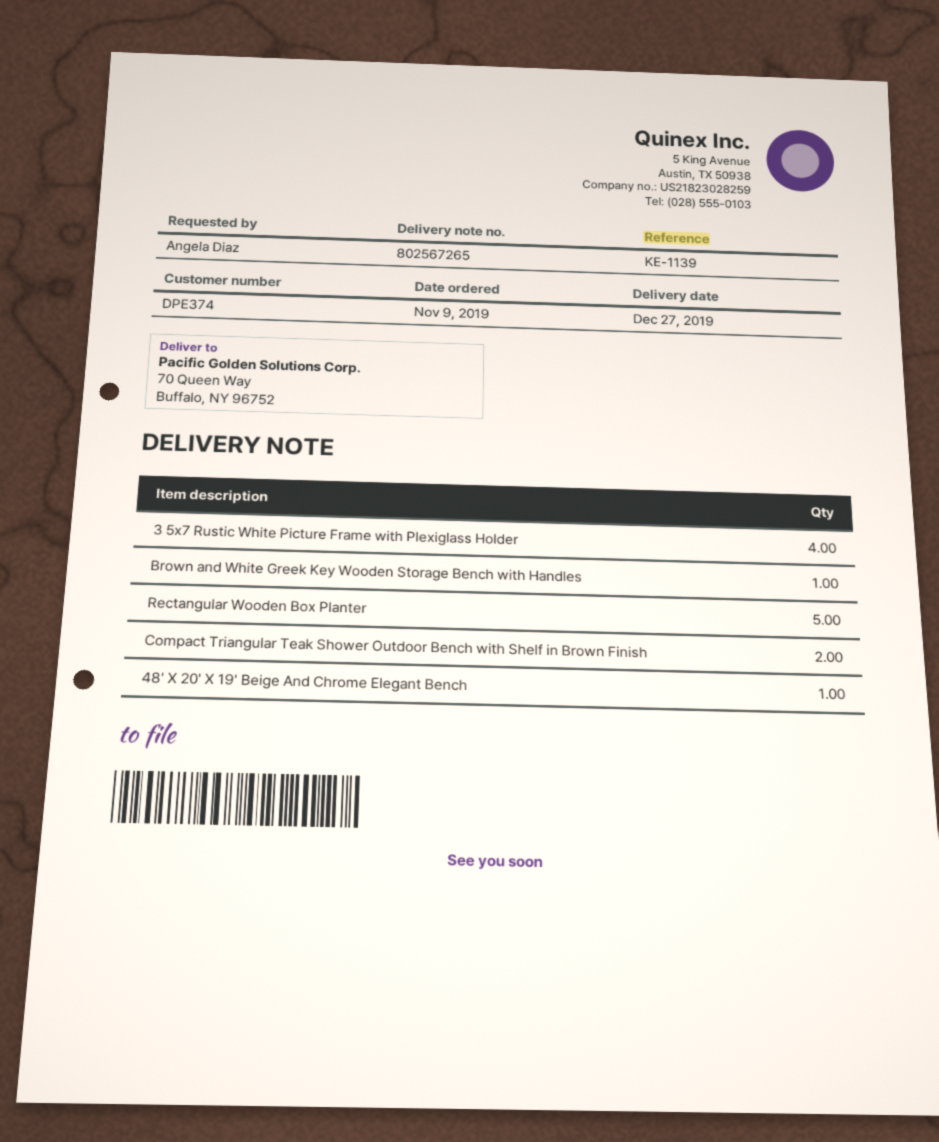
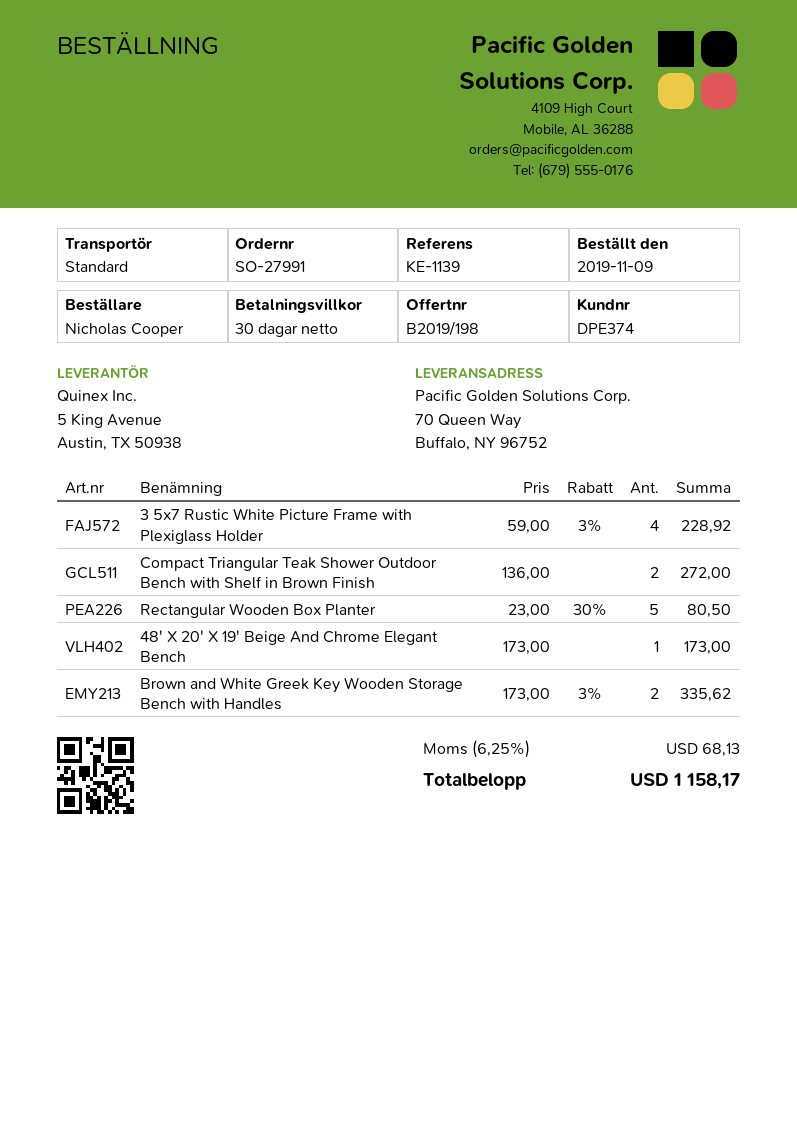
ordered by: Angela Diaz -> Nicholas Cooper
Brown and White Greek Key Wooden Storage Bench with Handles: 1 -> 2

